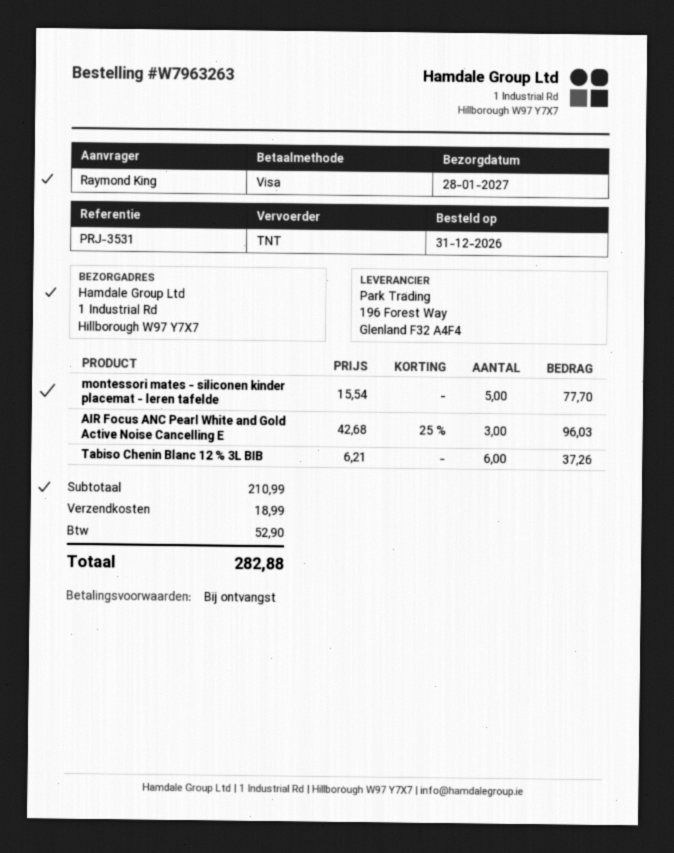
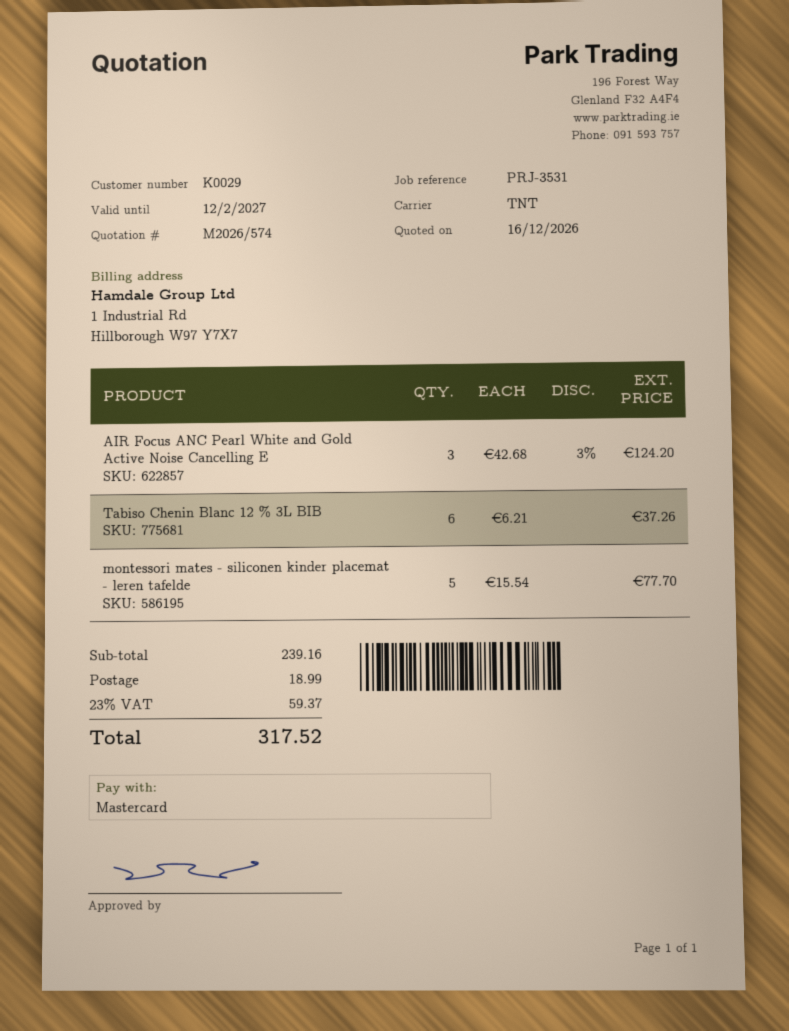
payment method: Visa -> Mastercard
AIR Focus ANC Pearl White and Gold Active Noise Cancelling E: 3 x 42.68 - 25% = 96.03 -> 3 x 42.68 - 3% = 124.20
subtotal: 210.99 -> 239.16
tax: 52.90 -> 59.37
total: 282.88 -> 317.52

